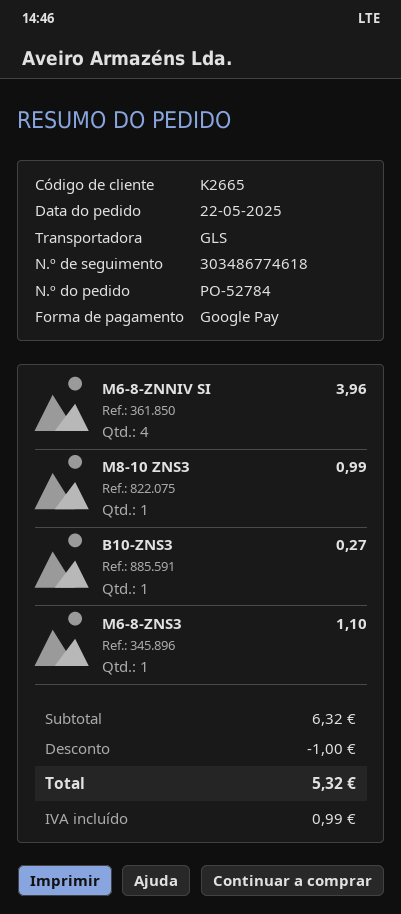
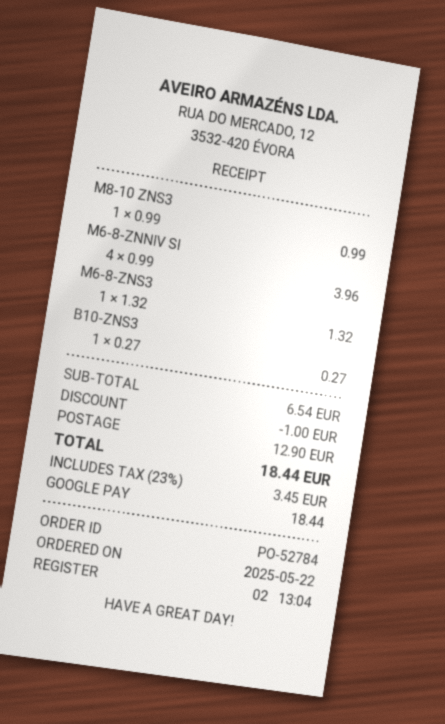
M6-8-ZNS3: 1 for 1.10 -> 1 for 1.32
subtotal: 6.32 -> 6.54
shipping: none -> 12.90
tax: 0.99 -> 3.45
total: 5.32 -> 18.44

